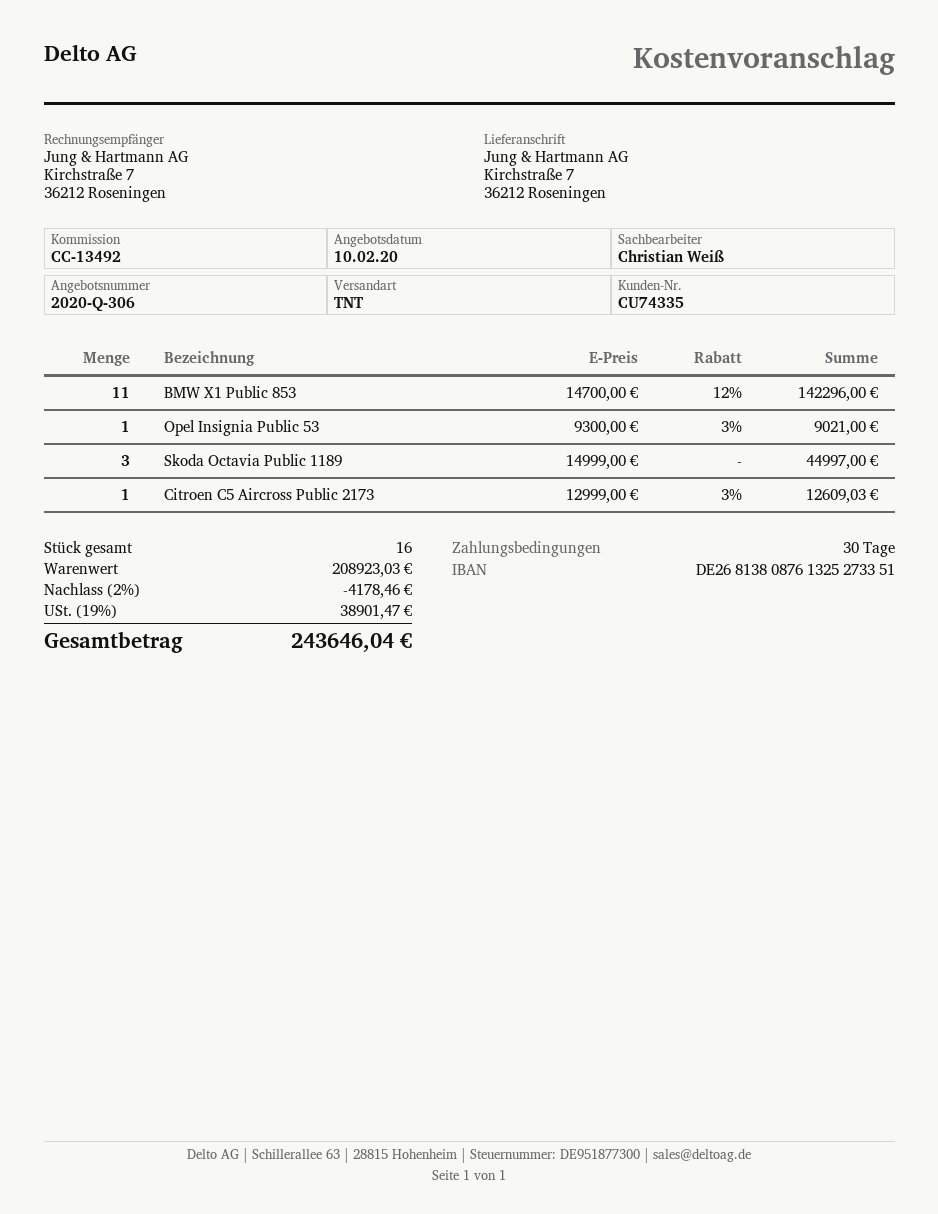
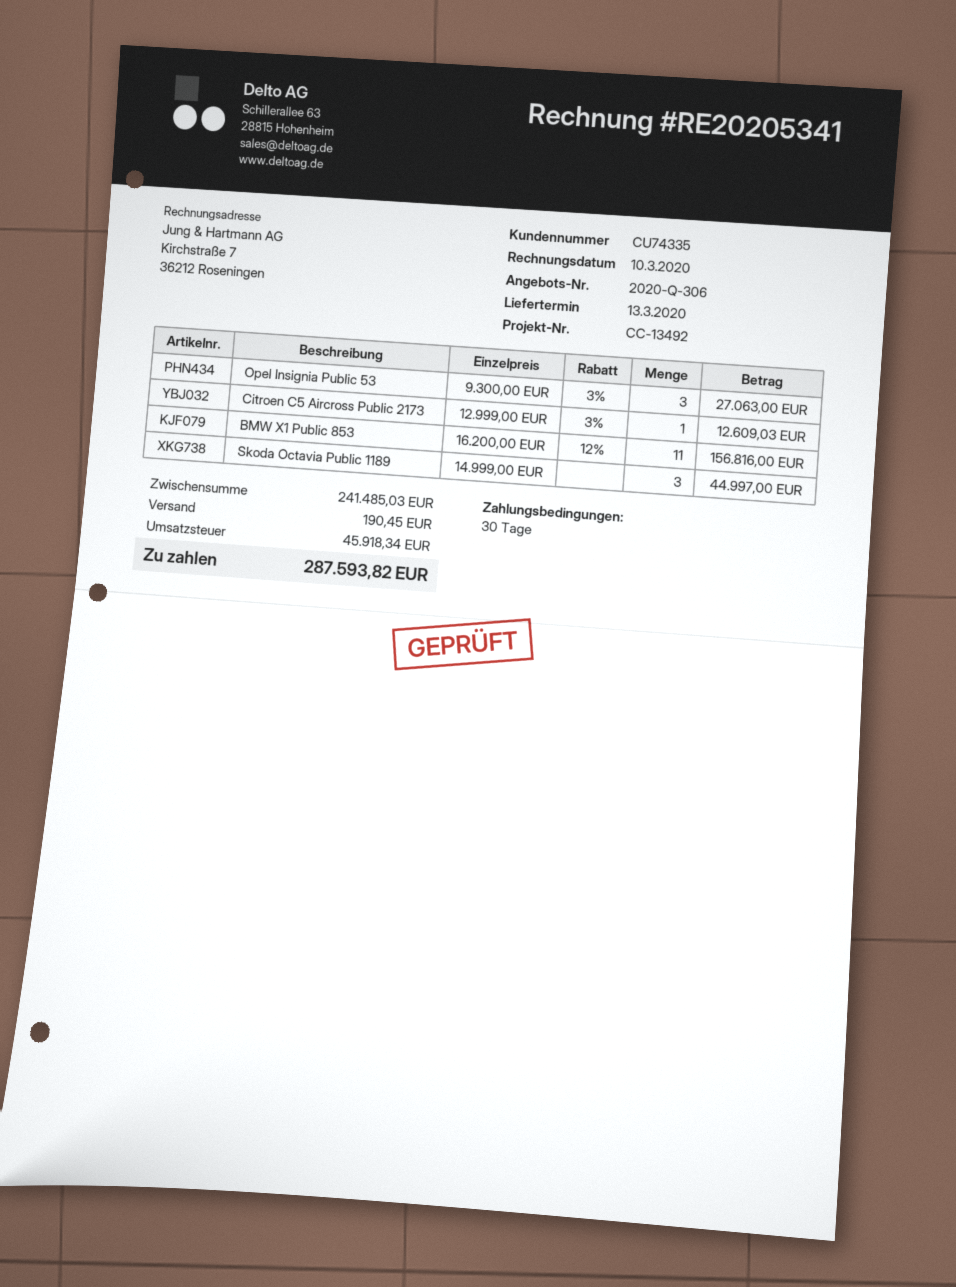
BMW X1 Public 853: 11 x 14700.00 - 12% = 142296.00 -> 11 x 16200.00 - 12% = 156816.00
Opel Insignia Public 53: 1 x 9300.00 - 3% = 9021.00 -> 3 x 9300.00 - 3% = 27063.00
subtotal: 208923.03 -> 241485.03
discount: 2% = 4178.46 -> none
shipping: none -> 190.45
tax: 38901.47 -> 45918.34
total: 243646.04 -> 287593.82

